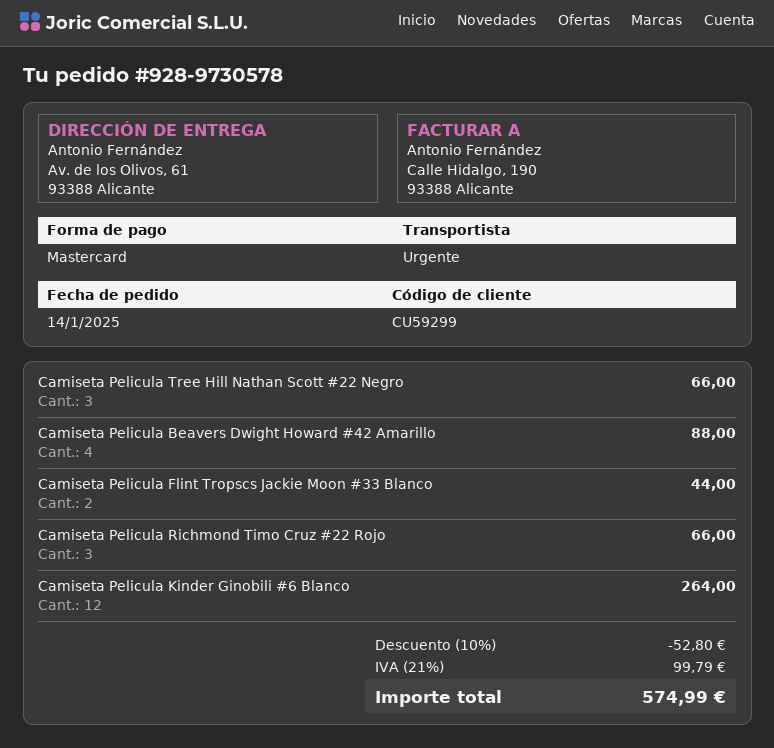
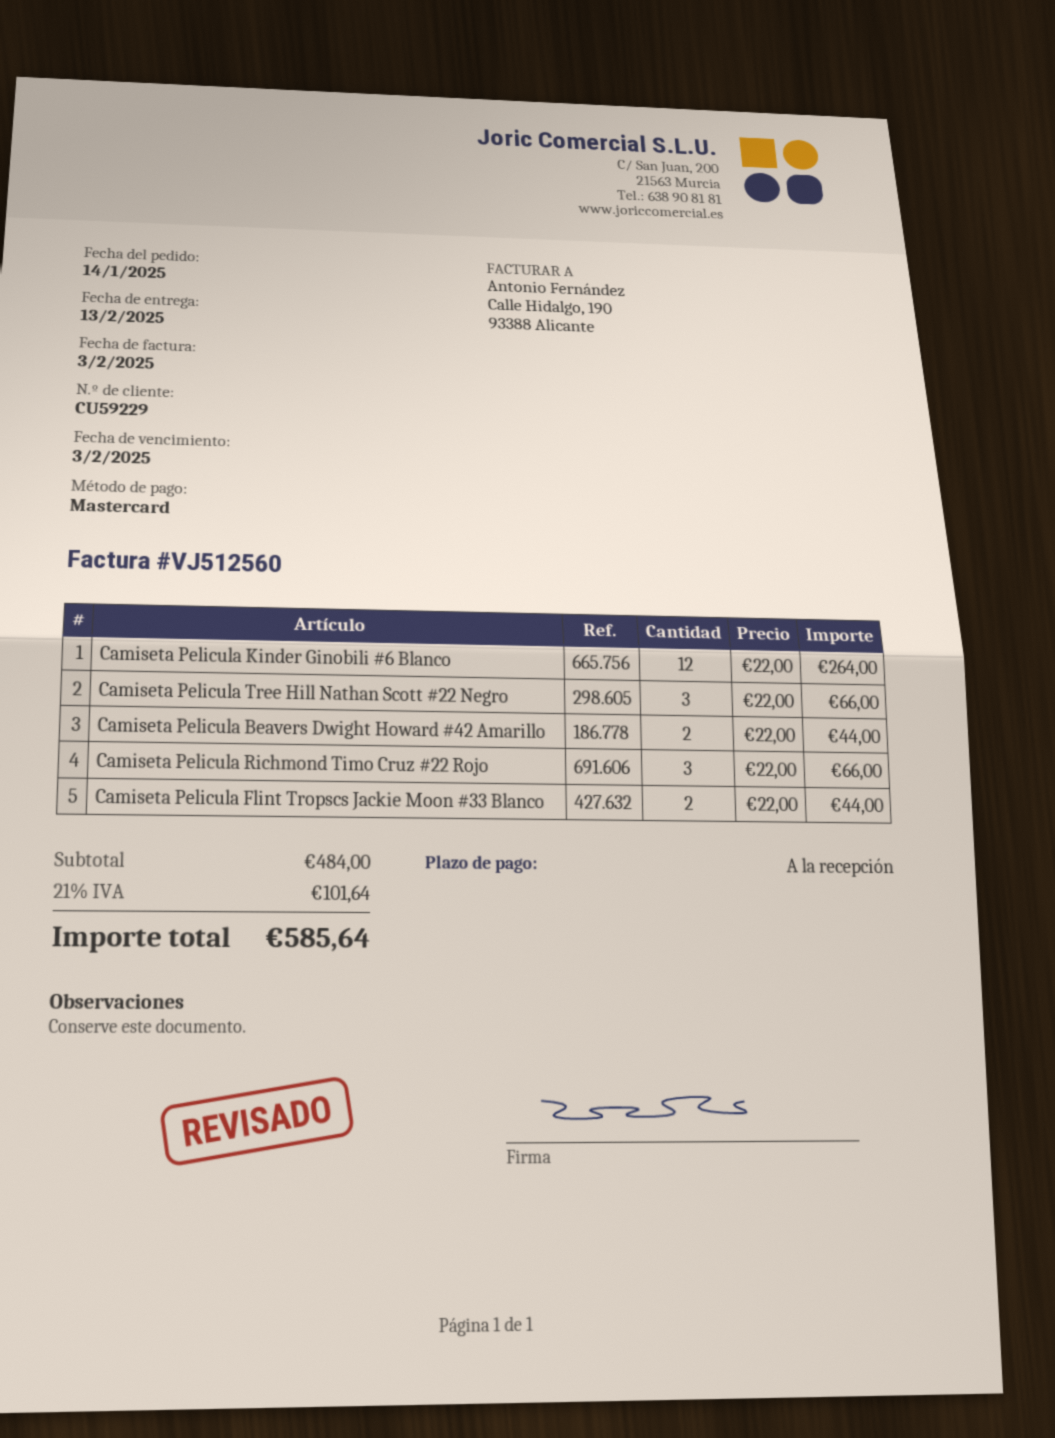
customer number: CU59299 -> CU59229
Camiseta Pelicula Beavers Dwight Howard #42 Amarillo: 4 for 88.00 -> 2 for 44.00
discount: 10% = 52.80 -> none
tax: 21% = 99.79 -> 21% = 101.64
total: 574.99 -> 585.64

